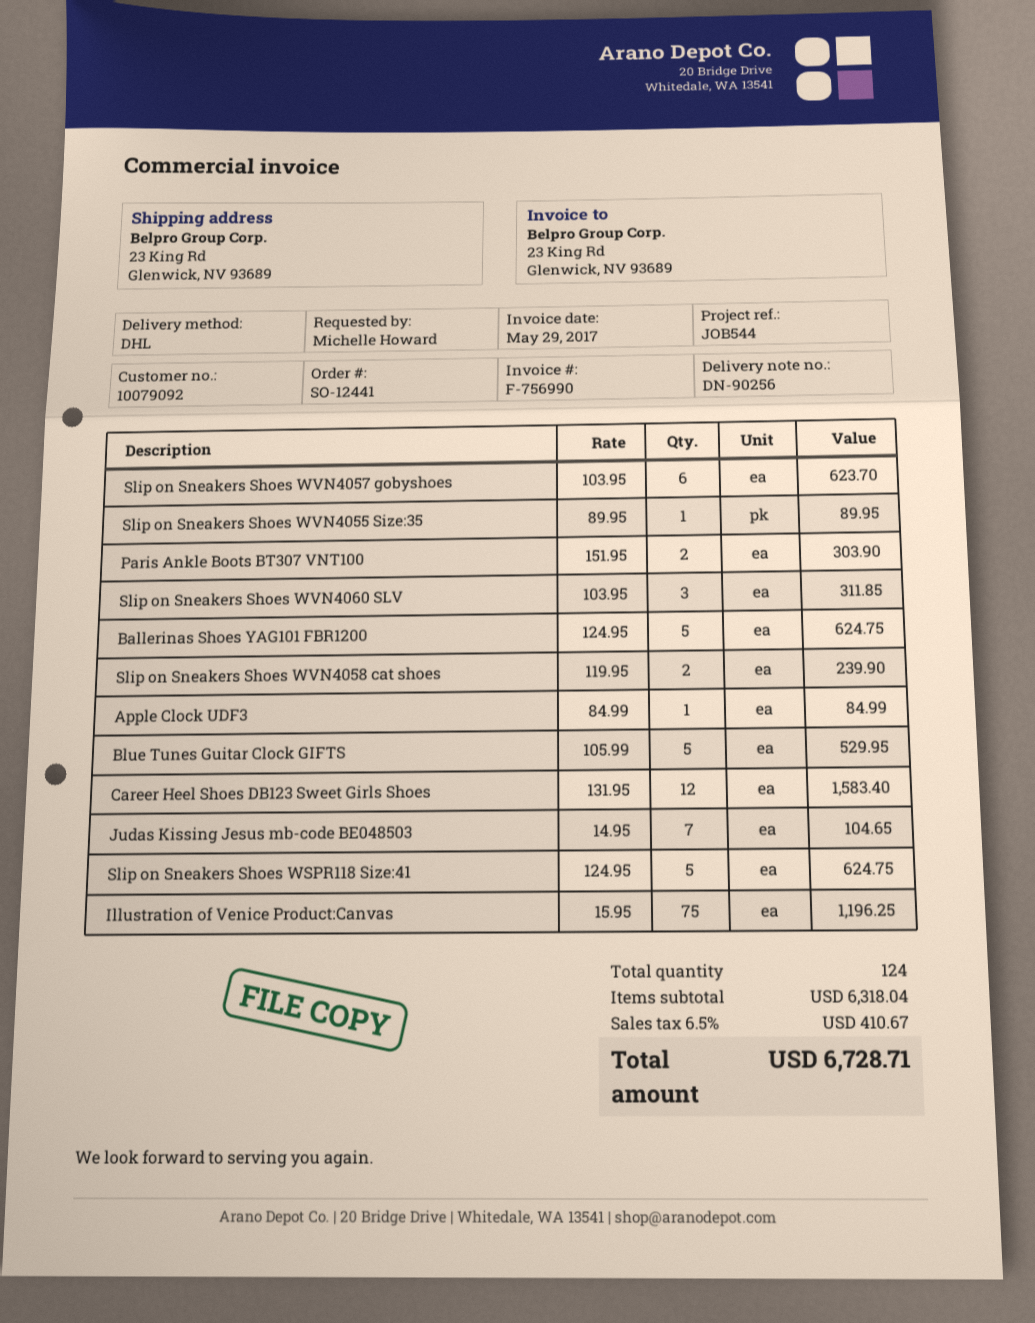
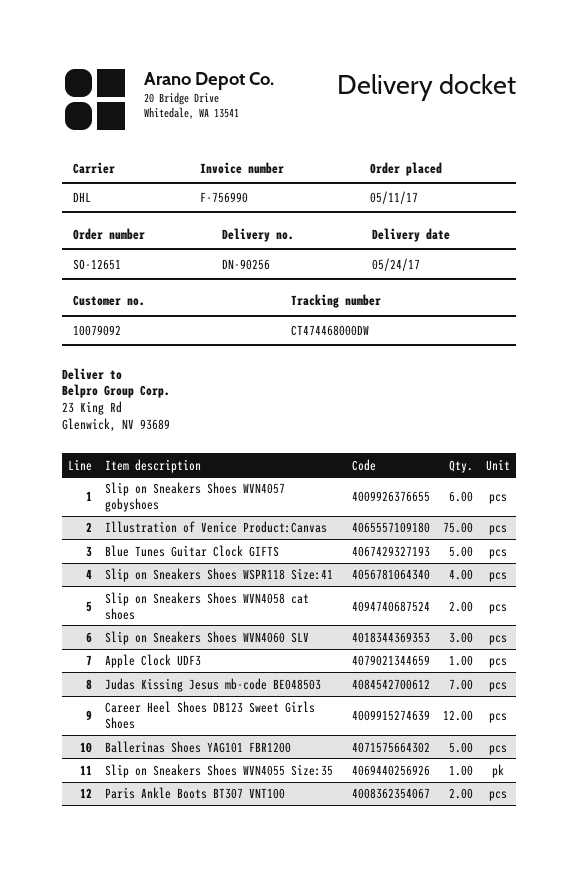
order number: SO-12441 -> SO-12651
Slip on Sneakers Shoes WSPR118 Size:41: 5 -> 4

